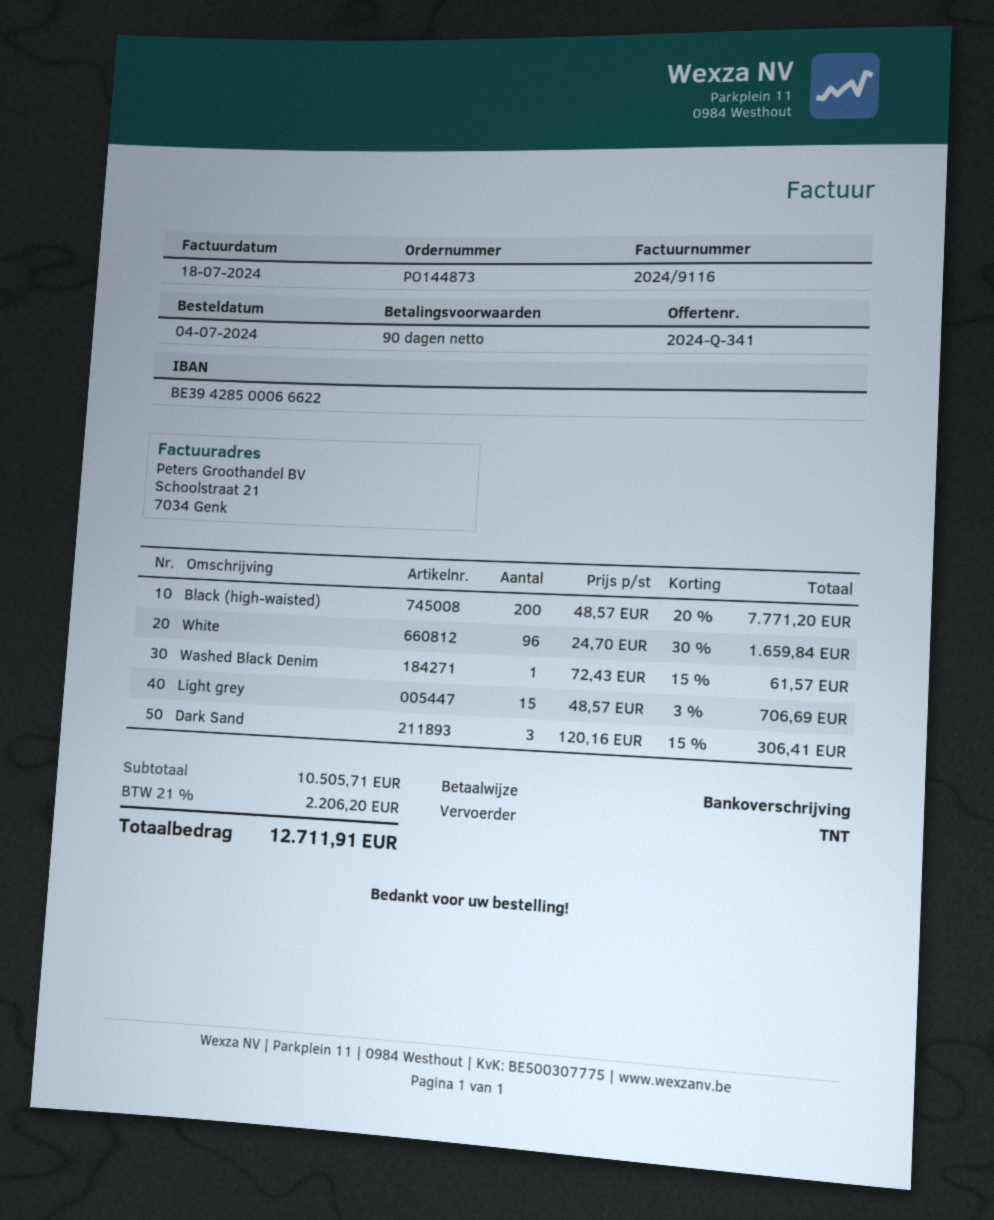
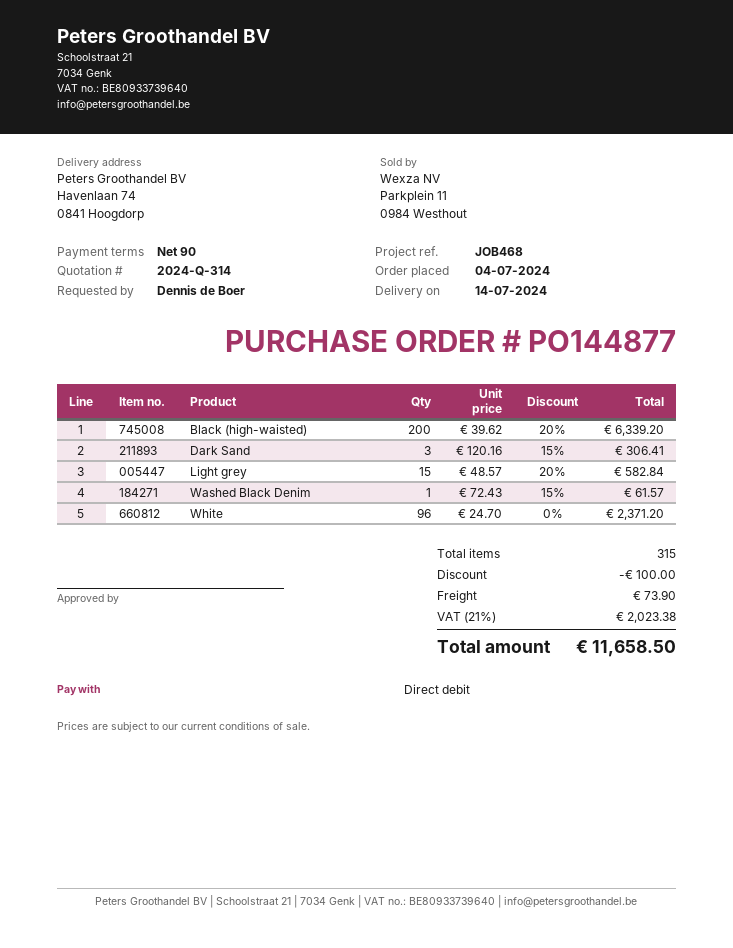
quote number: 2024-Q-341 -> 2024-Q-314
order number: PO144873 -> PO144877
payment method: bank transfer -> direct debit
Black (high-waisted): 200 x 48.57 - 20% = 7771.20 -> 200 x 39.62 - 20% = 6339.20
White: 96 x 24.70 - 30% = 1659.84 -> 96 x 24.70 = 2371.20
Light grey: 15 x 48.57 - 3% = 706.69 -> 15 x 48.57 - 20% = 582.84
discount: none -> 100.00
shipping: none -> 73.90
tax: 21% = 2206.20 -> 21% = 2023.38
total: 12711.91 -> 11658.50

